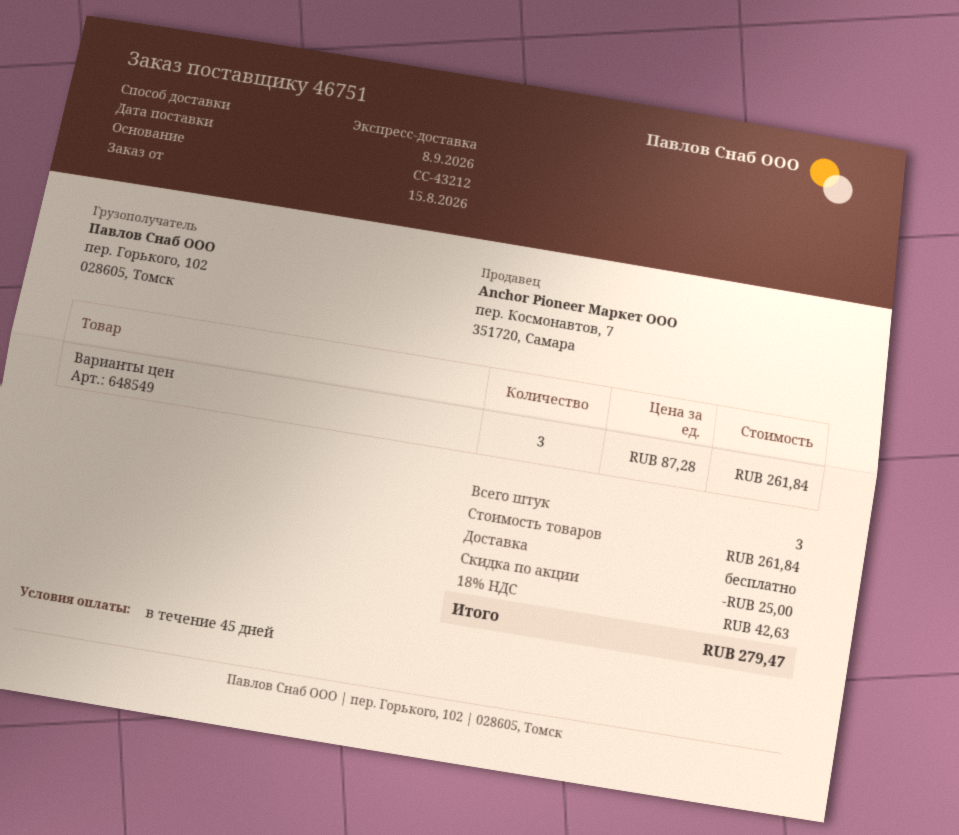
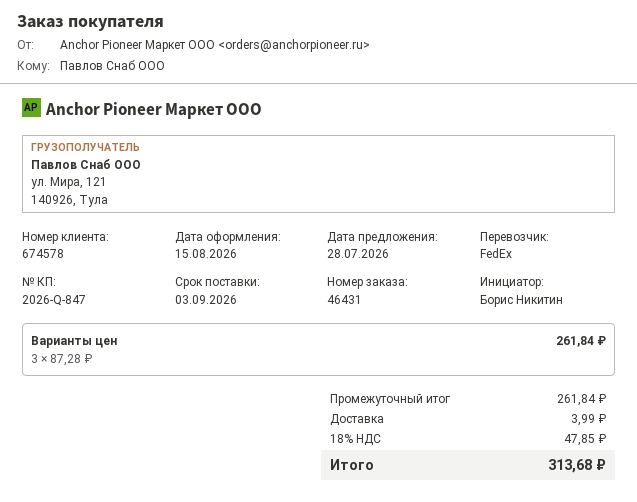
order number: 46751 -> 46431
delivery date: 2026-09-08 -> 2026-09-03
shipping method: express -> FedEx
ship to: пер. Горького, 102, 028605, Томск -> ул. Мира, 121, 140926, Тула
discount: 25.00 -> none
shipping: 0.00 -> 3.99
tax: 18% = 42.63 -> 18% = 47.85
total: 279.47 -> 313.68

